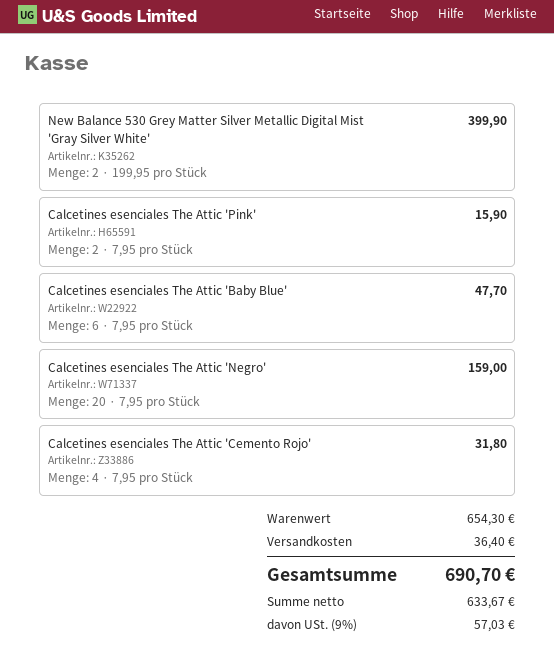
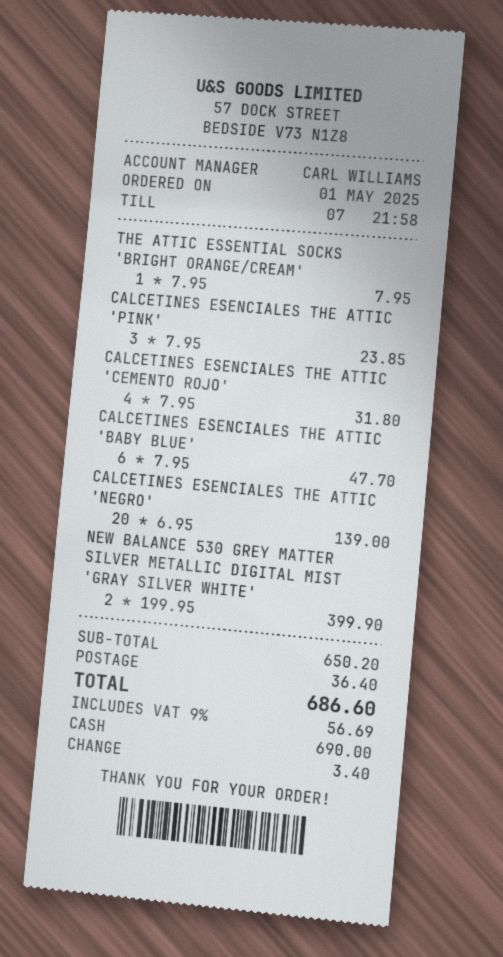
Calcetines esenciales The Attic 'Pink': 2 x 7.95 = 15.90 -> 3 x 7.95 = 23.85
Calcetines esenciales The Attic 'Negro': 20 x 7.95 = 159.00 -> 20 x 6.95 = 139.00
THE ATTIC ESSENTIAL SOCKS 'BRIGHT ORANGE/CREAM': none -> 1 x 7.95 = 7.95
subtotal: 654.30 -> 650.20
tax: 9% = 57.03 -> 9% = 56.69
total: 690.70 -> 686.60

